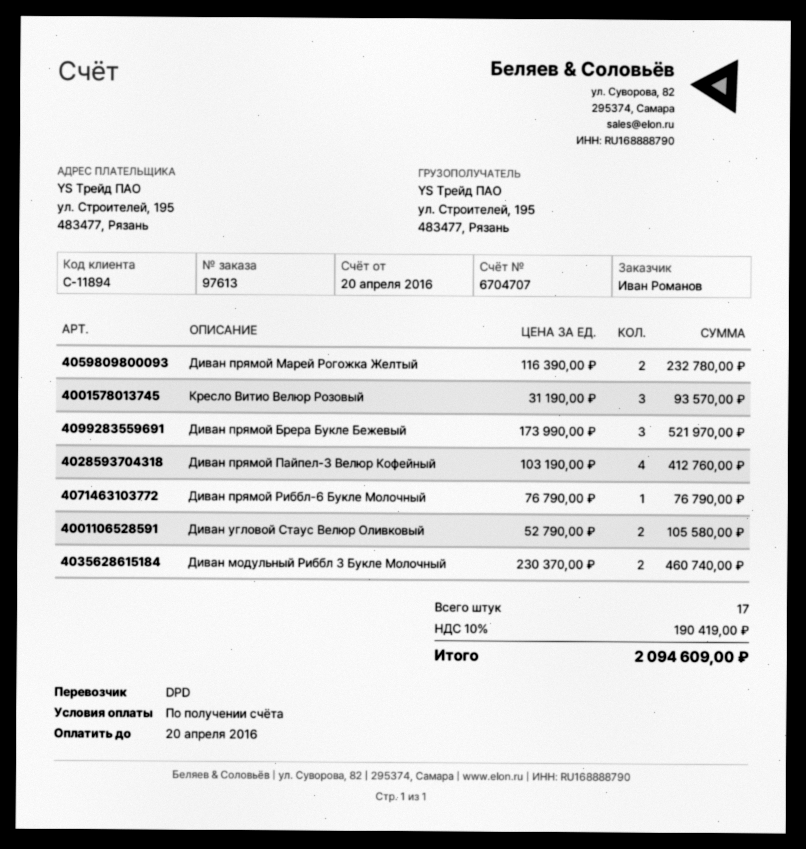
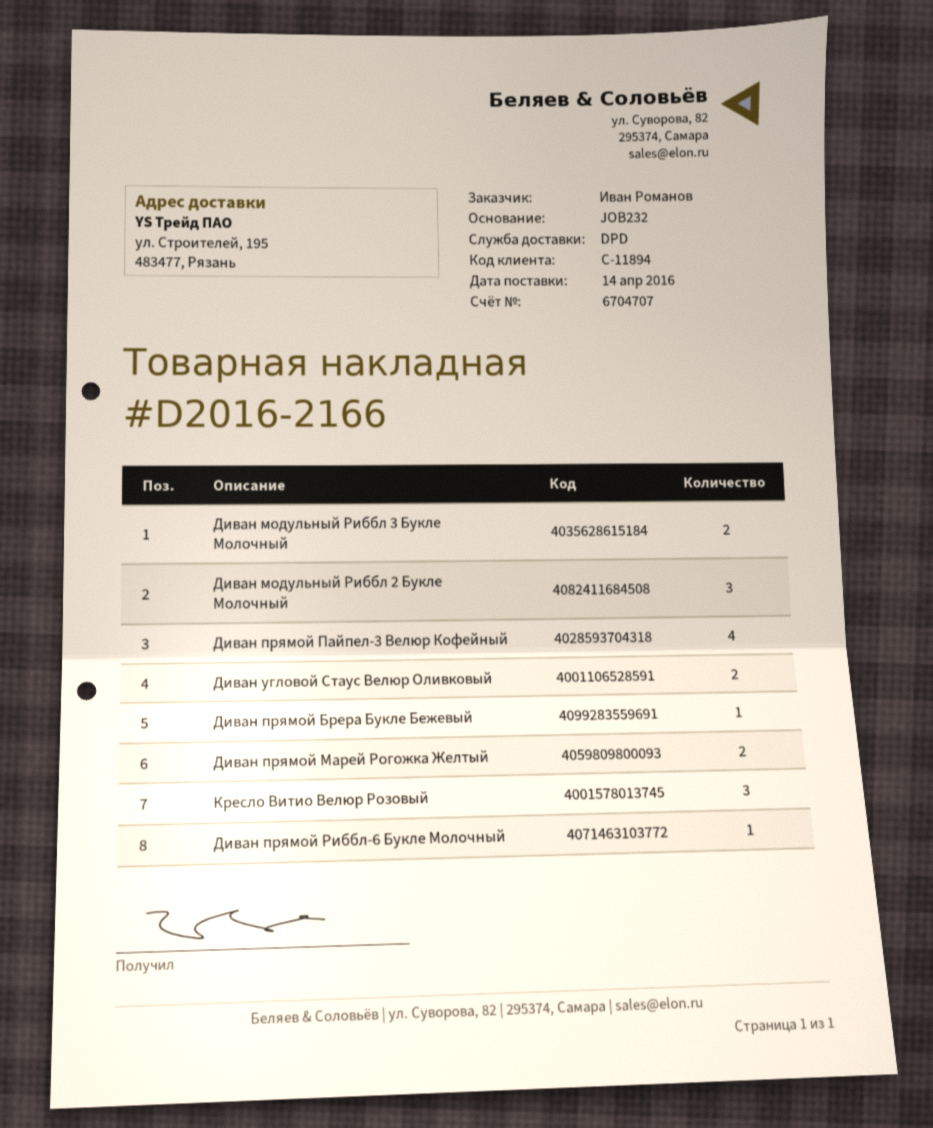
Диван прямой Брера Букле Бежевый: 3 -> 1
Диван модульный Риббл 2 Букле Молочный: none -> 3

